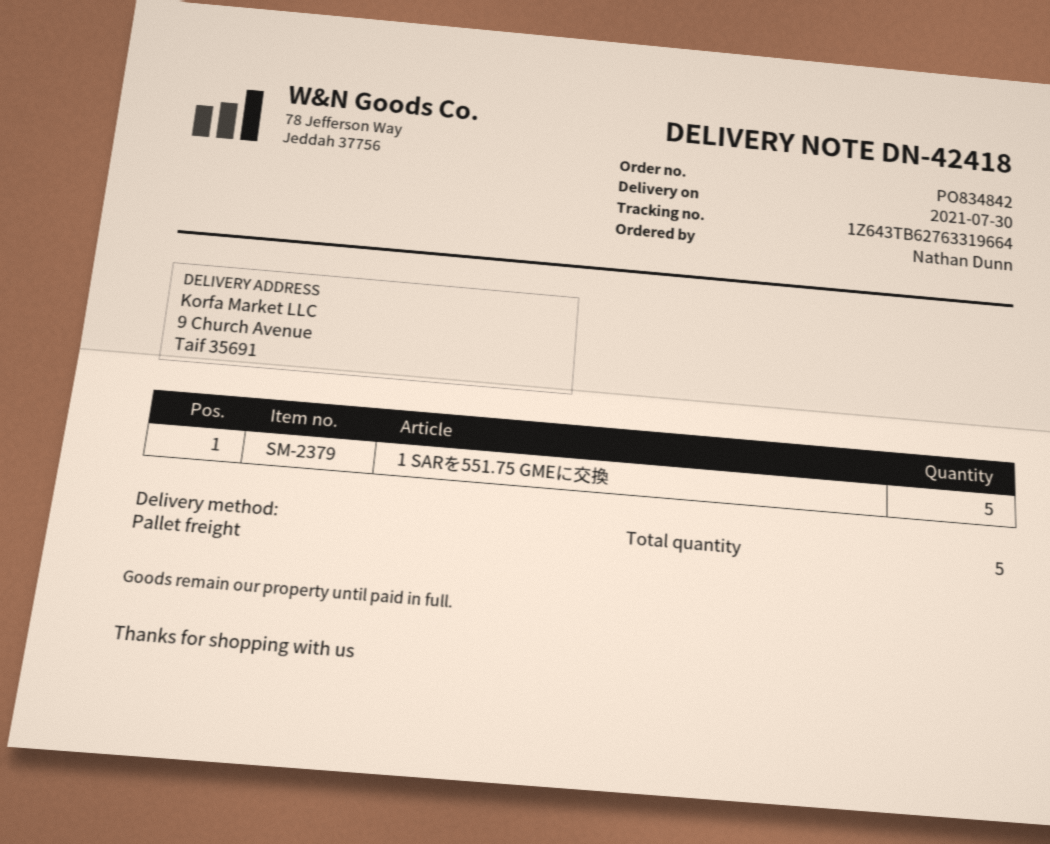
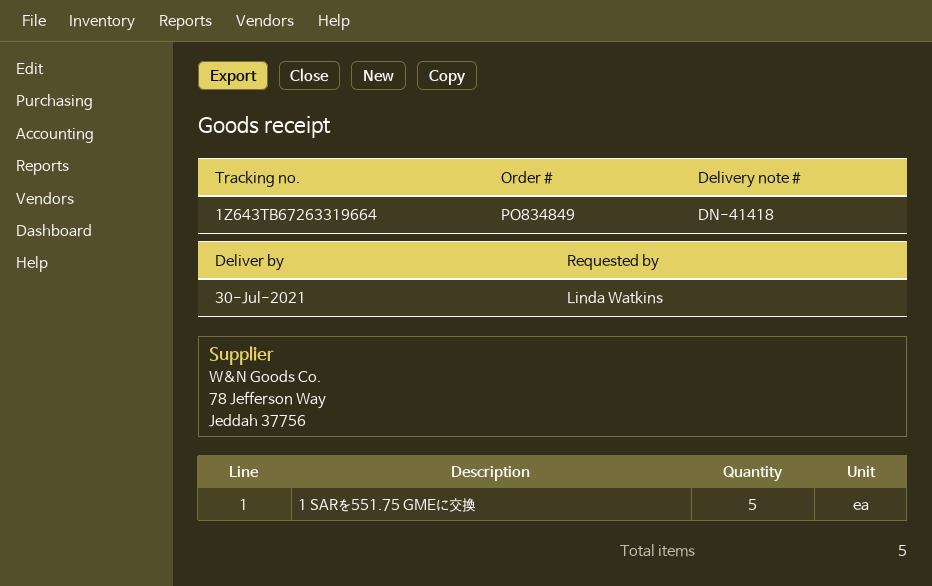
order number: PO834842 -> PO834849
delivery note number: DN-42418 -> DN-41418
ordered by: Nathan Dunn -> Linda Watkins
tracking number: 1Z643TB62763319664 -> 1Z643TB67263319664

